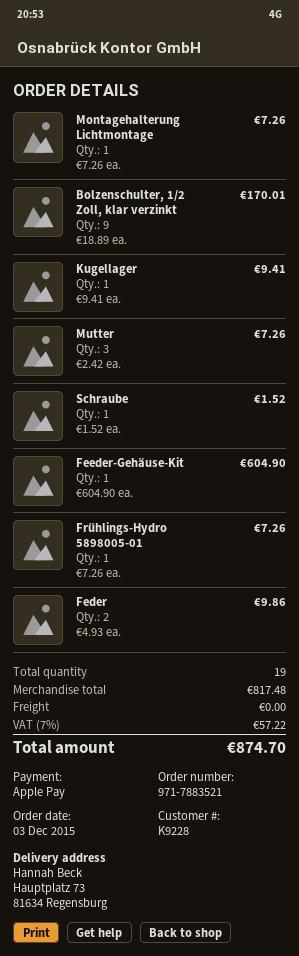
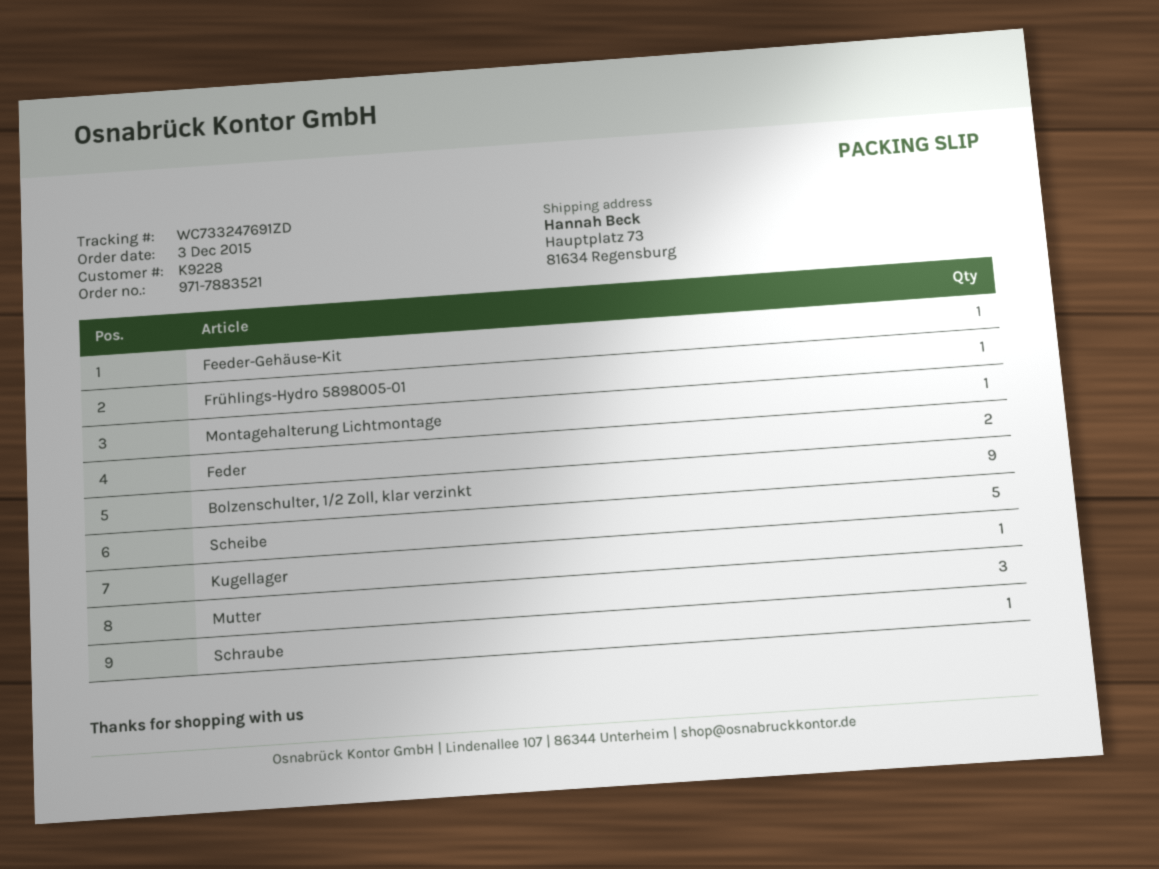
Scheibe: none -> 5

